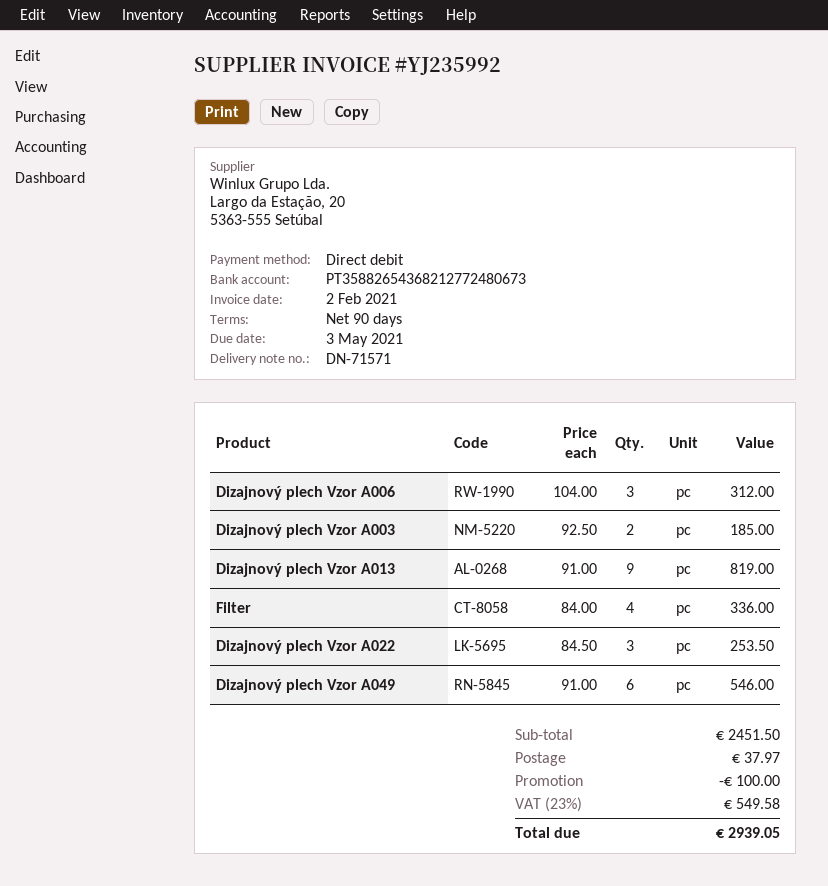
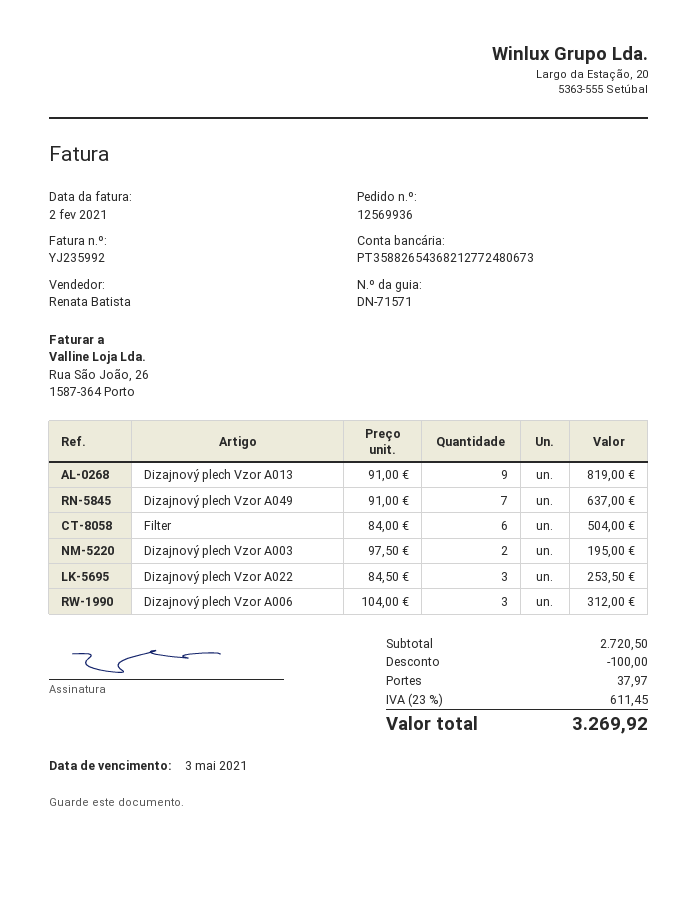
Dizajnový plech Vzor A003: 2 x 92.50 = 185.00 -> 2 x 97.50 = 195.00
Filter: 4 x 84.00 = 336.00 -> 6 x 84.00 = 504.00
Dizajnový plech Vzor A049: 6 x 91.00 = 546.00 -> 7 x 91.00 = 637.00
subtotal: 2451.50 -> 2720.50
tax: 23% = 549.58 -> 23% = 611.45
total: 2939.05 -> 3269.92

